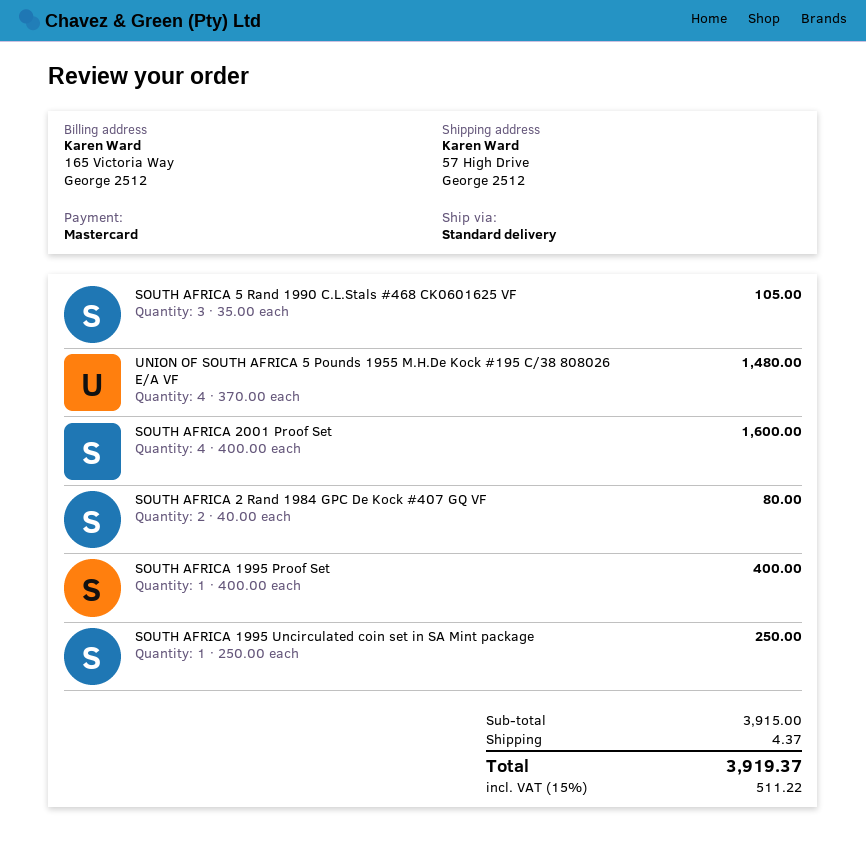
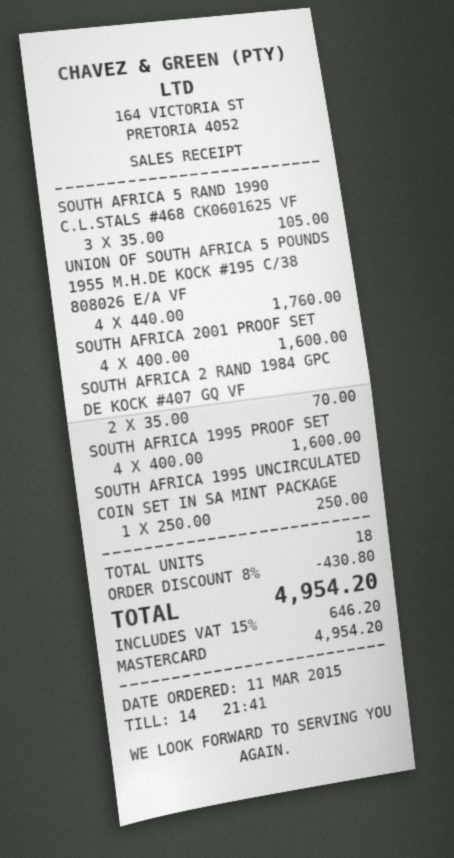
UNION OF SOUTH AFRICA 5 Pounds 1955 M.H.De Kock #195 C/38 808026 E/A VF: 4 x 370.00 = 1480.00 -> 4 x 440.00 = 1760.00
SOUTH AFRICA 2 Rand 1984 GPC De Kock #407 GQ VF: 2 x 40.00 = 80.00 -> 2 x 35.00 = 70.00
SOUTH AFRICA 1995 Proof Set: 1 x 400.00 = 400.00 -> 4 x 400.00 = 1600.00
discount: none -> 8% = 430.80
shipping: 4.37 -> none
tax: 15% = 511.22 -> 15% = 646.20
total: 3919.37 -> 4954.20

